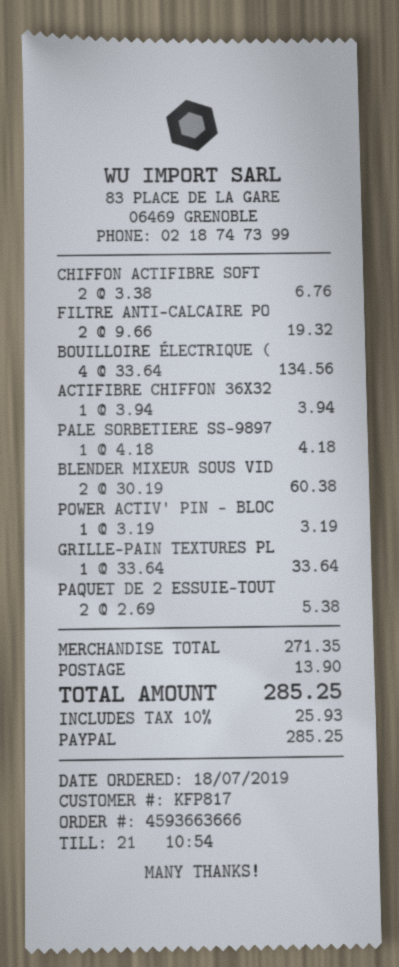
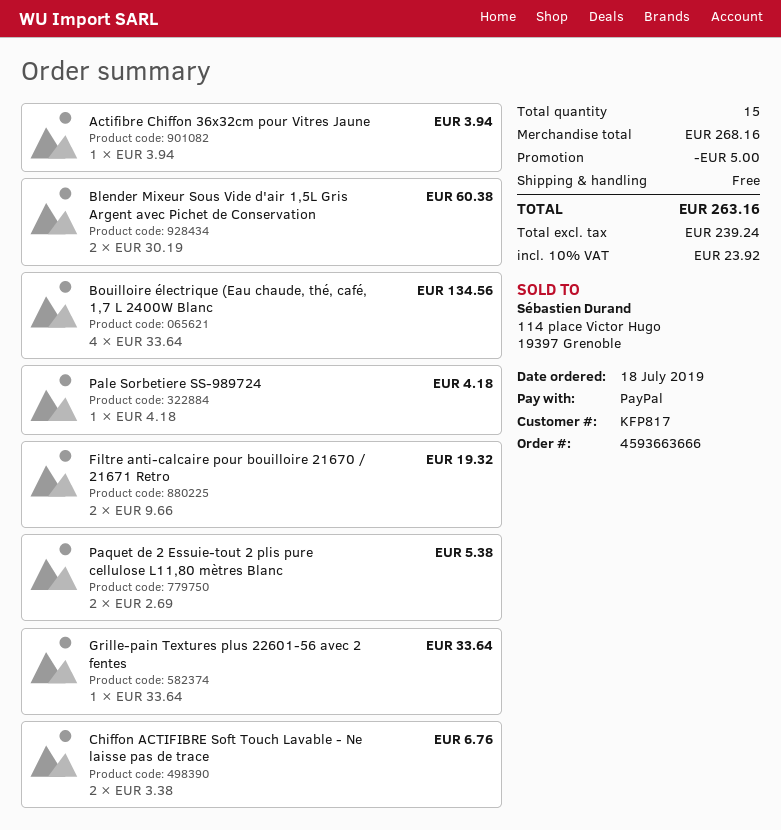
POWER ACTIV' PIN – BLOC: 1 x 3.19 = 3.19 -> none
subtotal: 271.35 -> 268.16
discount: none -> 5.00
shipping: 13.90 -> 0.00
tax: 10% = 25.93 -> 10% = 23.92
total: 285.25 -> 263.16

